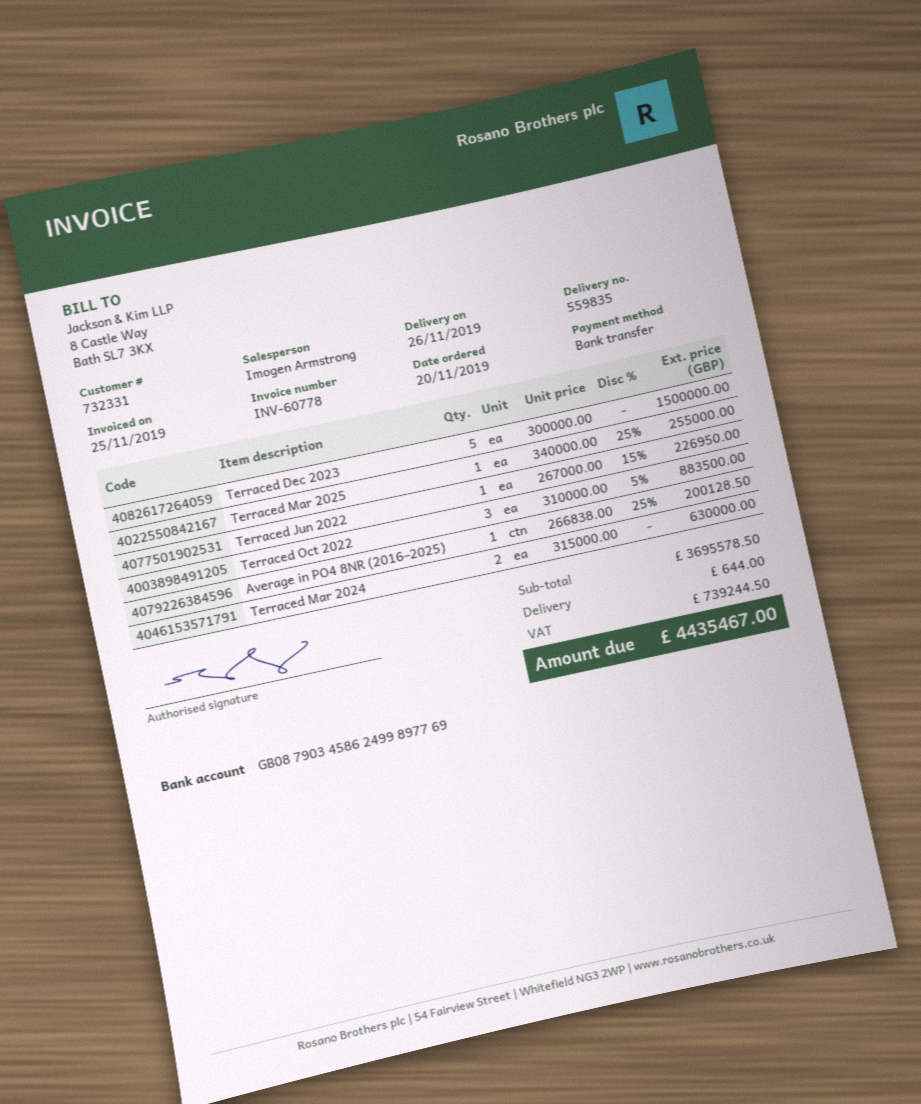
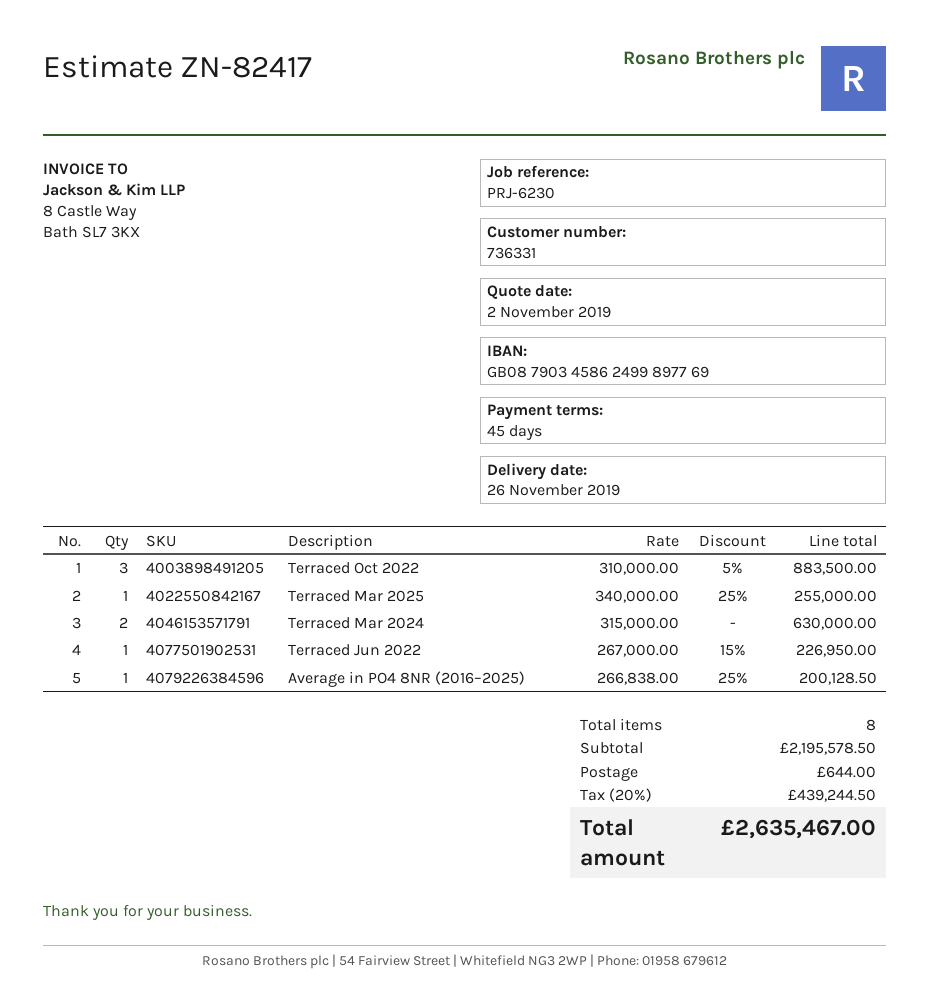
customer number: 732331 -> 736331
Terraced Dec 2023: 5 x 300000.00 = 1500000.00 -> none
subtotal: 3695578.50 -> 2195578.50
tax: 739244.50 -> 439244.50
total: 4435467.00 -> 2635467.00

